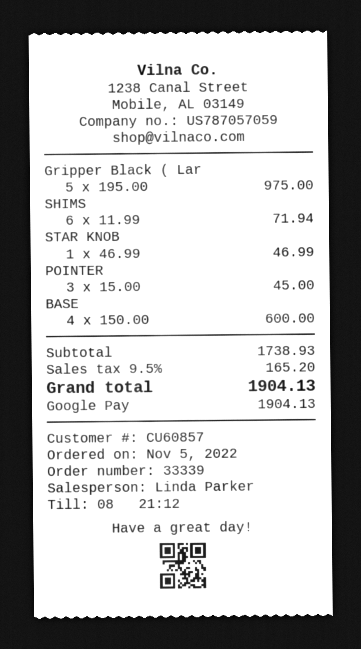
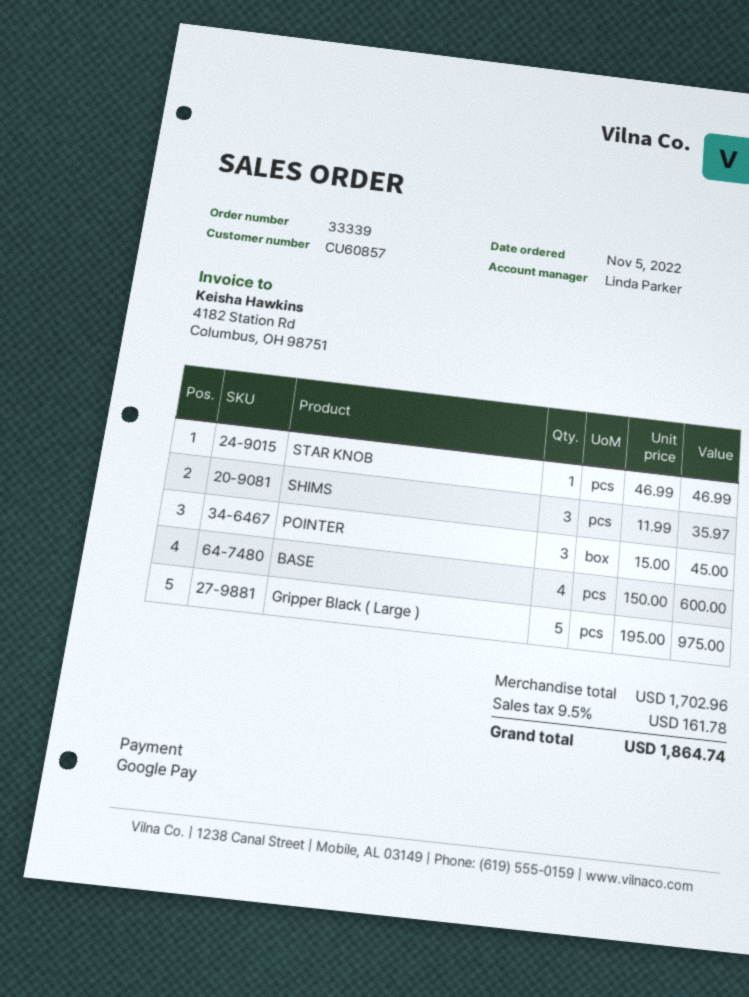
SHIMS: 6 x 11.99 = 71.94 -> 3 x 11.99 = 35.97
subtotal: 1738.93 -> 1702.96
tax: 9.5% = 165.20 -> 9.5% = 161.78
total: 1904.13 -> 1864.74

